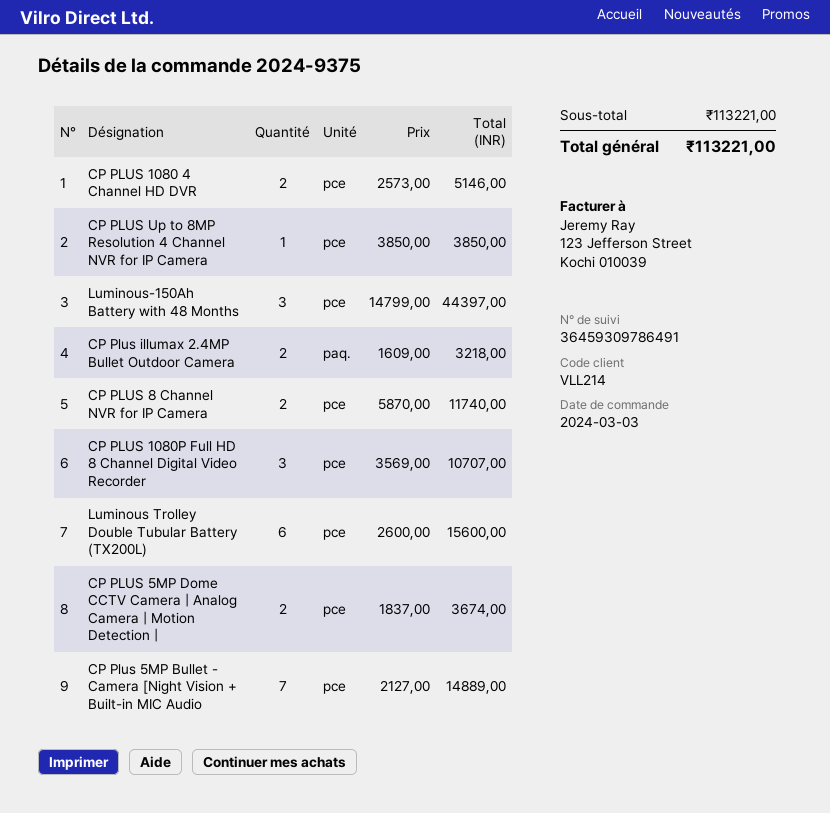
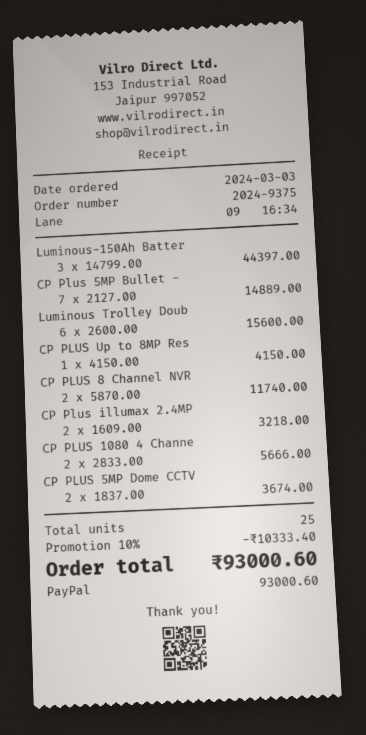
CP PLUS 1080 4 Channel HD DVR: 2 x 2573.00 = 5146.00 -> 2 x 2833.00 = 5666.00
CP PLUS Up to 8MP Resolution 4 Channel NVR for IP Camera: 1 x 3850.00 = 3850.00 -> 1 x 4150.00 = 4150.00
CP PLUS 1080P Full HD 8 Channel Digital Video Recorder: 3 x 3569.00 = 10707.00 -> none
discount: none -> 10% = 10333.40
total: 113221.00 -> 93000.60

